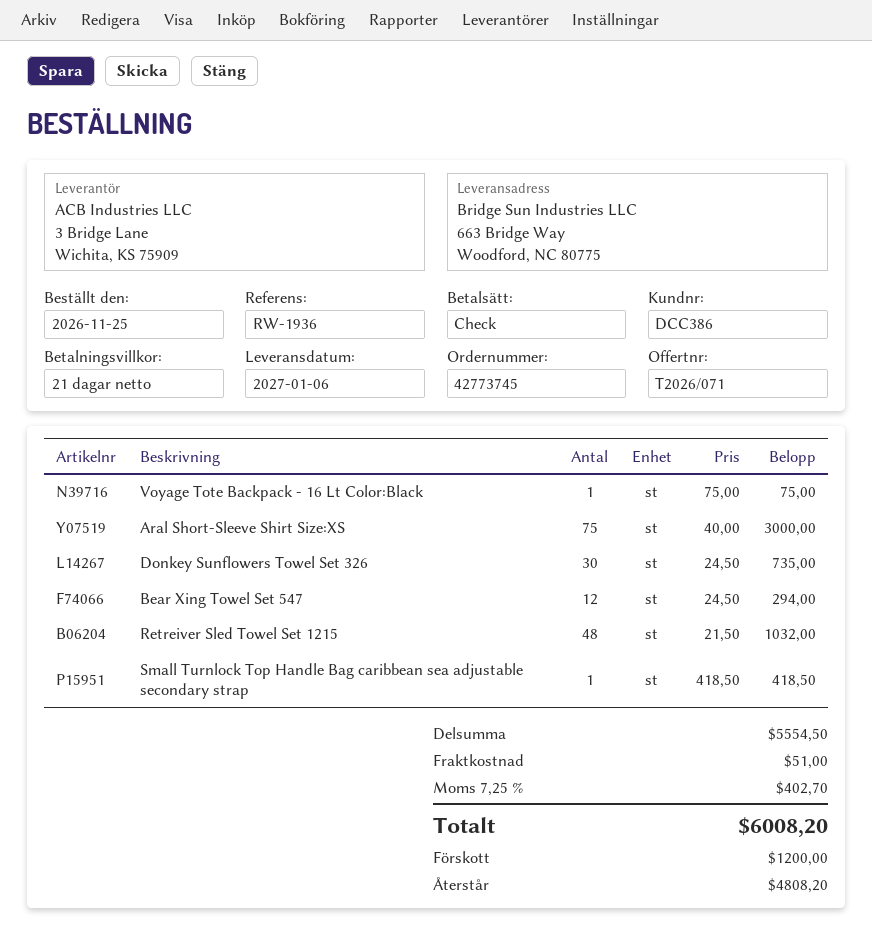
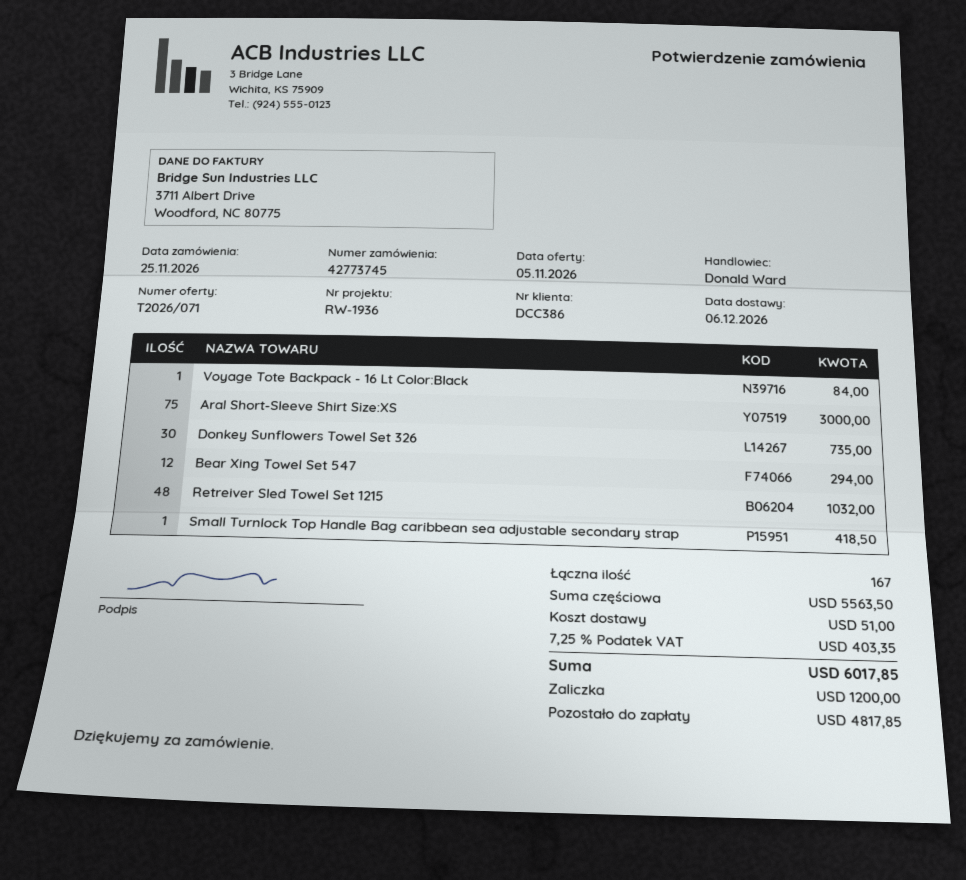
delivery date: 2027-01-06 -> 2026-12-06
Voyage Tote Backpack - 16 Lt Color:Black: 1 for 75.00 -> 1 for 84.00
subtotal: 5554.50 -> 5563.50
tax: 7.25% = 402.70 -> 7.25% = 403.35
total: 6008.20 -> 6017.85
balance: 4808.20 -> 4817.85

